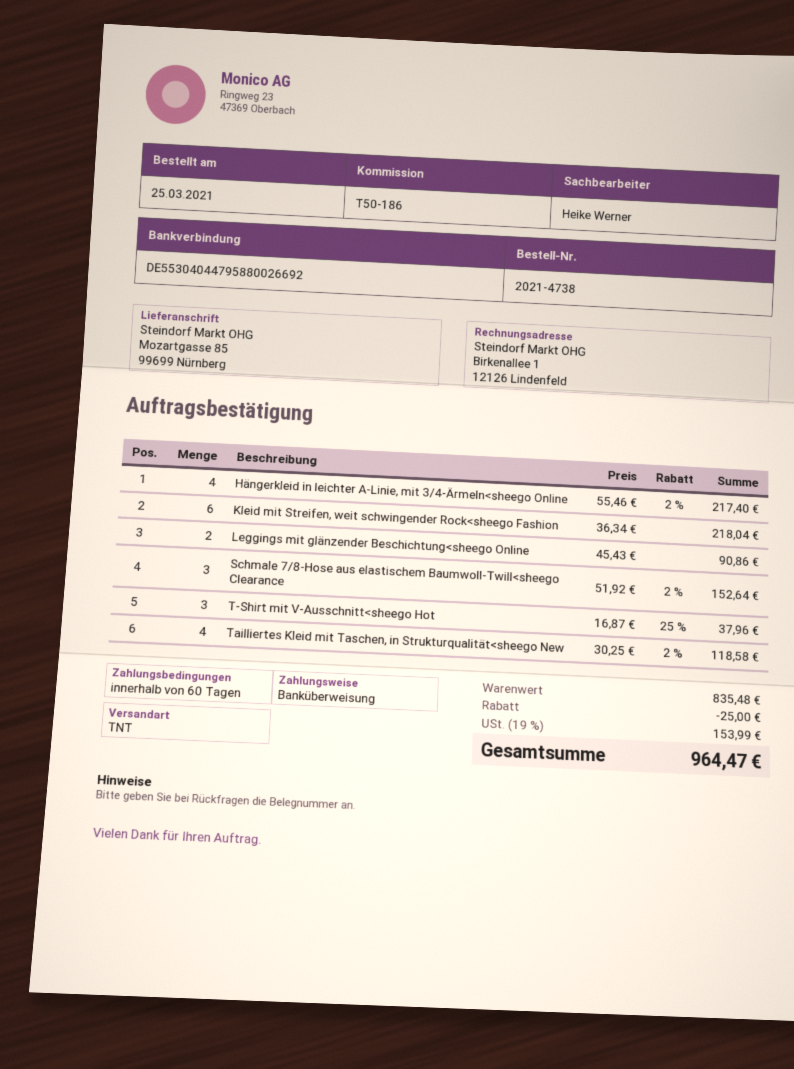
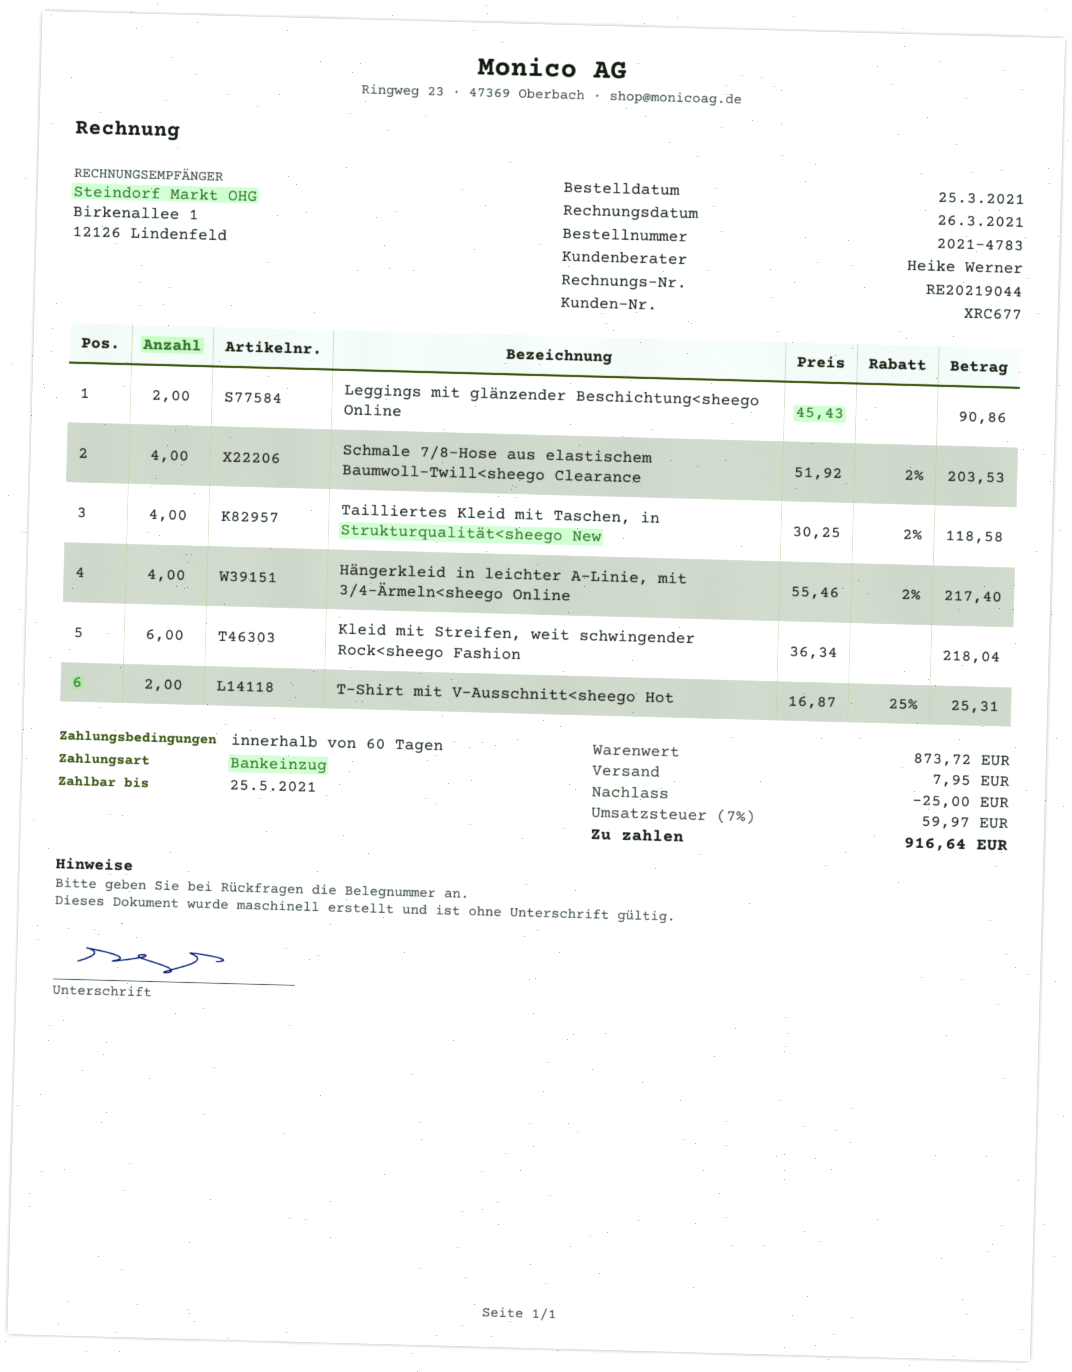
order number: 2021-4738 -> 2021-4783
payment method: bank transfer -> direct debit
Schmale 7/8-Hose aus elastischem Baumwoll-Twill<sheego Clearance: 3 x 51.92 - 2% = 152.64 -> 4 x 51.92 - 2% = 203.53
T-Shirt mit V-Ausschnitt<sheego Hot: 3 x 16.87 - 25% = 37.96 -> 2 x 16.87 - 25% = 25.31
subtotal: 835.48 -> 873.72
shipping: none -> 7.95
tax: 19% = 153.99 -> 7% = 59.97
total: 964.47 -> 916.64

